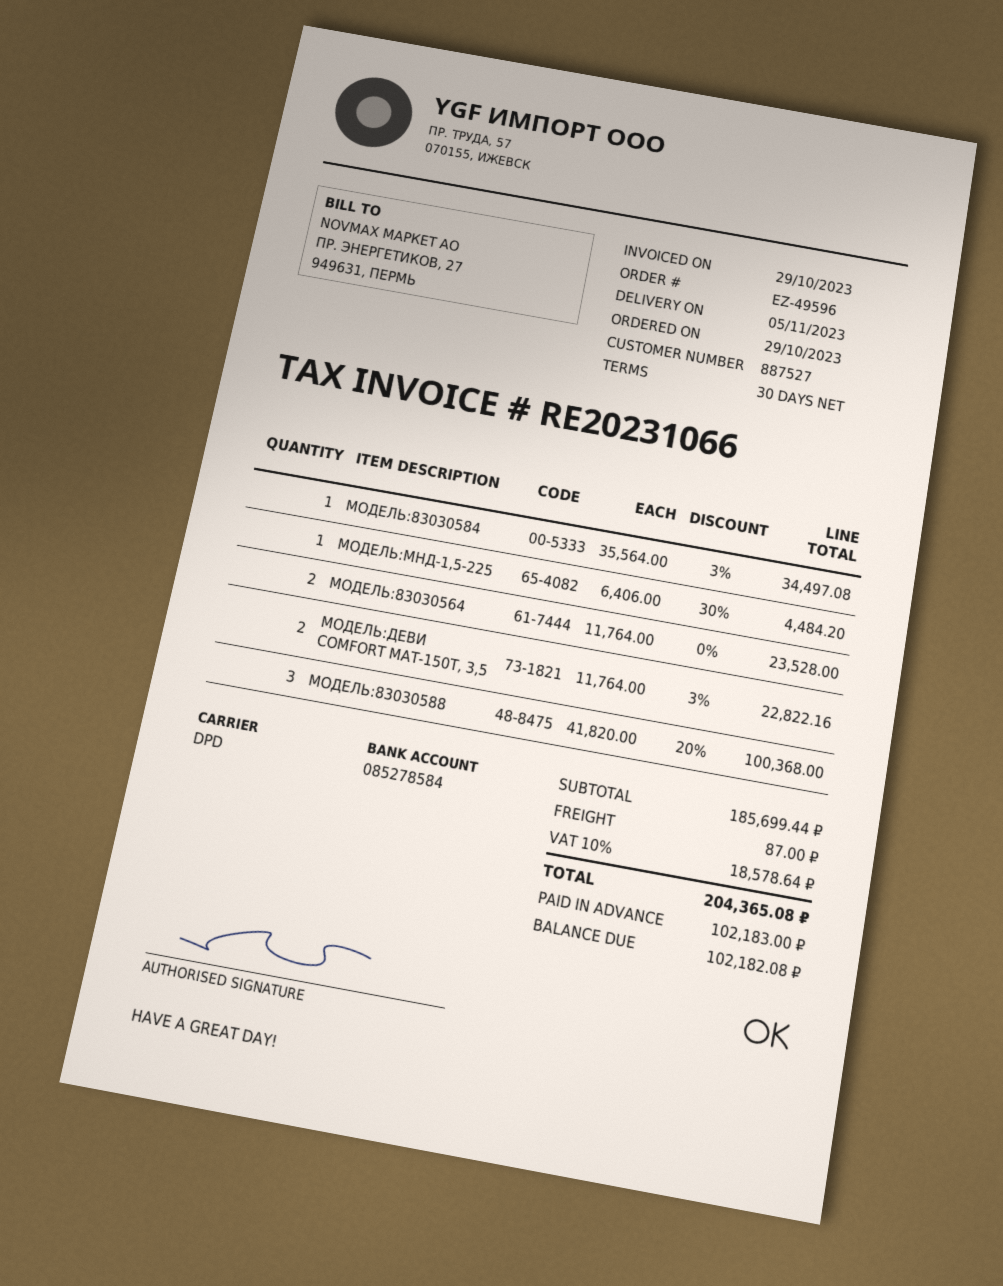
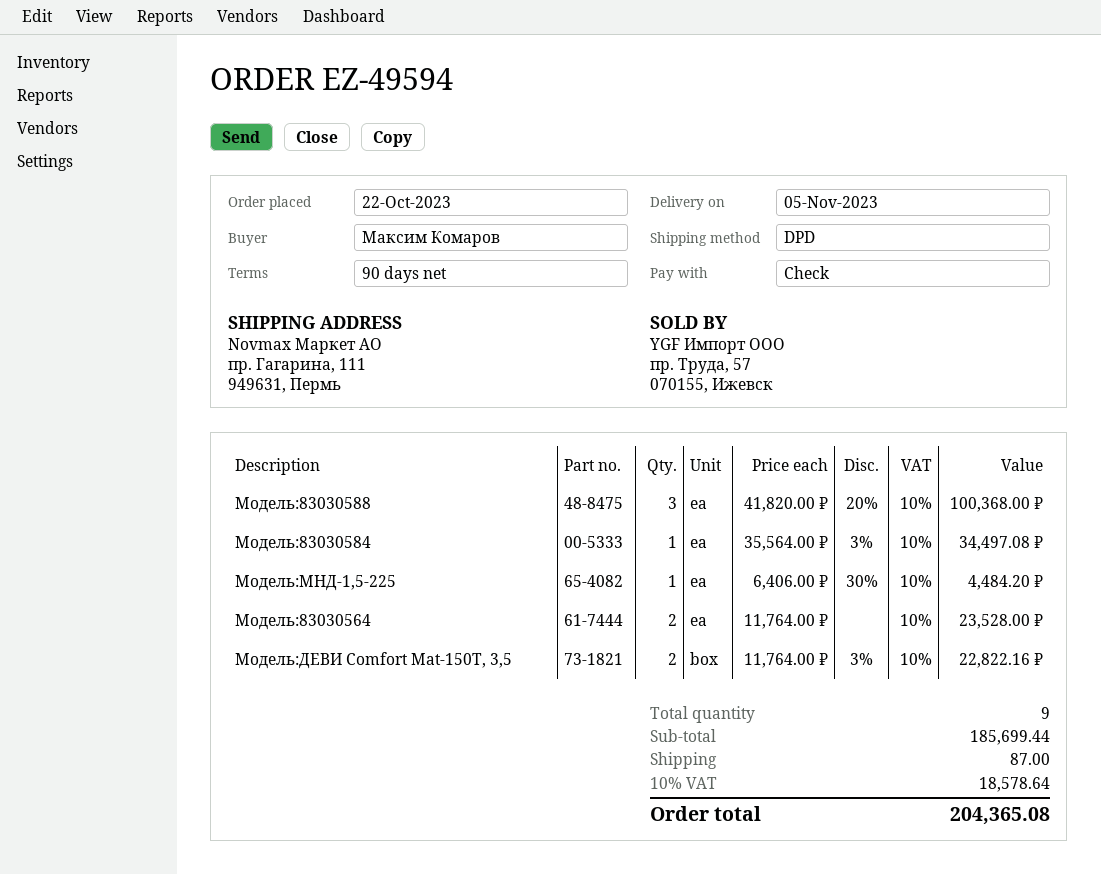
order number: EZ-49596 -> EZ-49594
order date: 2023-10-29 -> 2023-10-22
payment terms: 30 days -> 90 days

